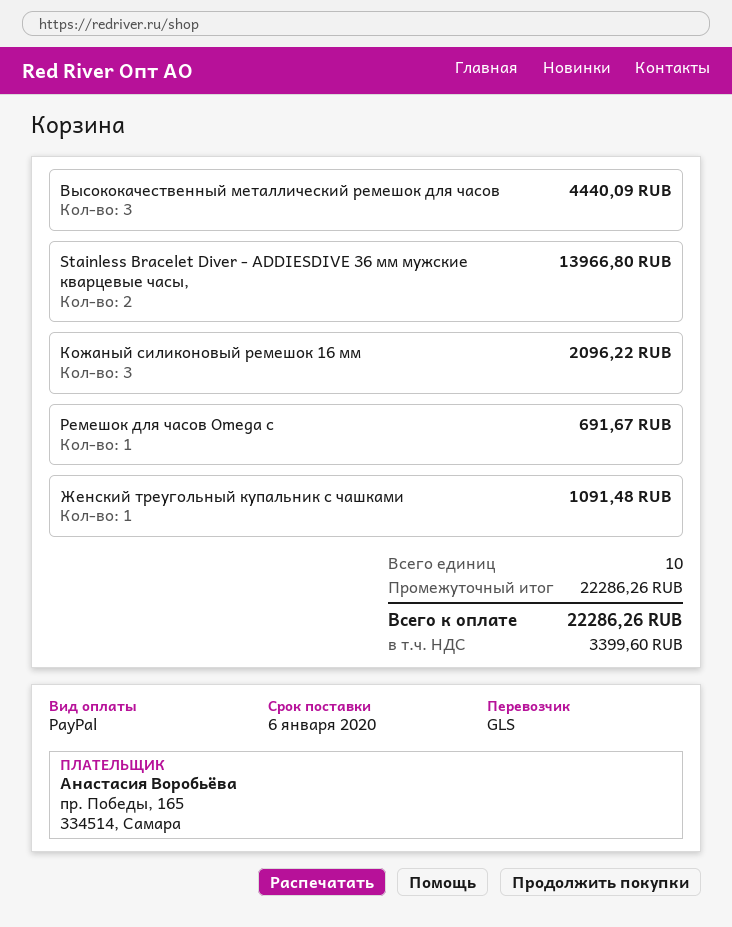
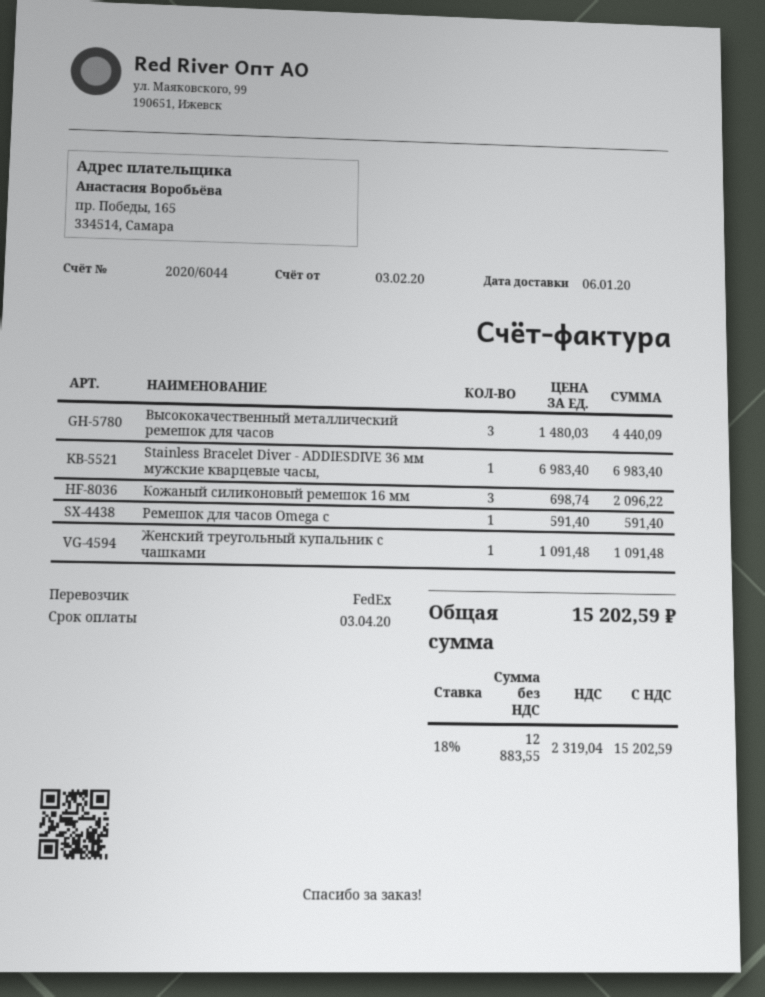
shipping method: GLS -> FedEx
Stainless Bracelet Diver - ADDIESDIVE 36 мм мужские кварцевые часы,: 2 for 13966.80 -> 1 for 6983.40
Ремешок для часов Omega с: 1 for 691.67 -> 1 for 591.40
tax: 3399.60 -> 2319.04
total: 22286.26 -> 15202.59

